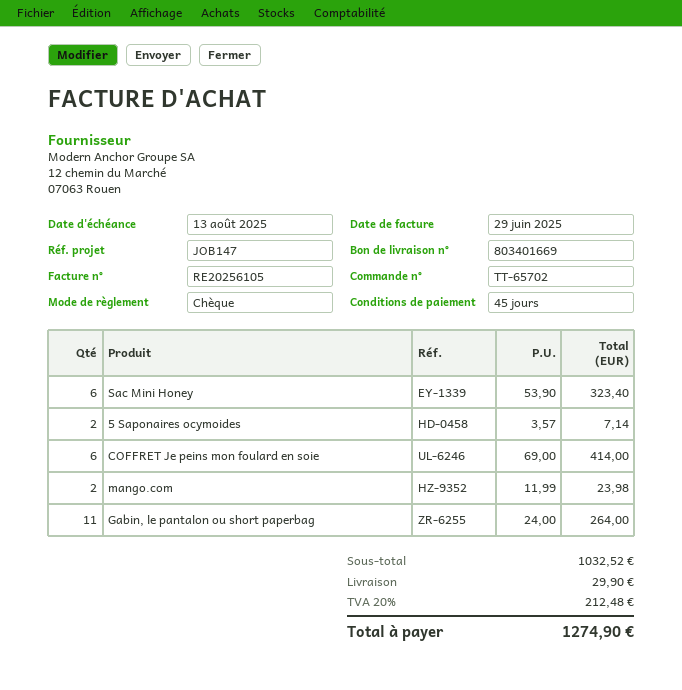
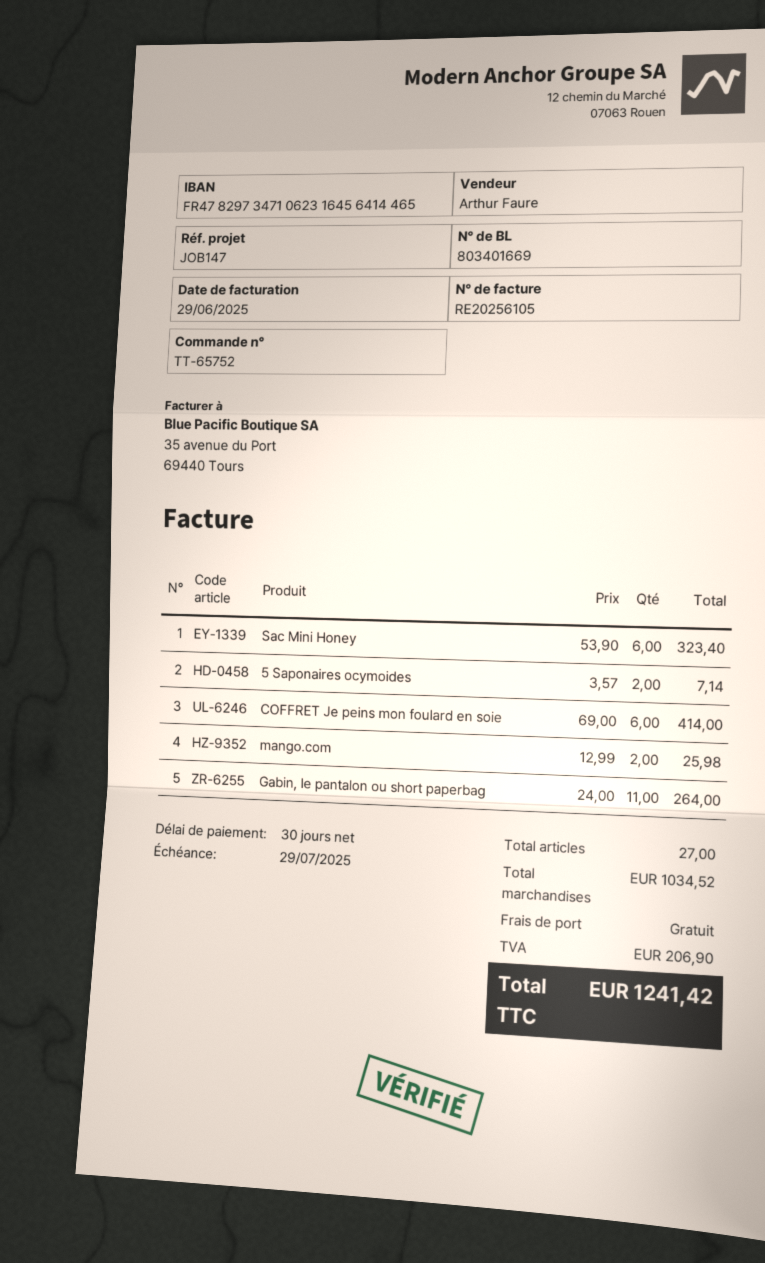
order number: TT-65702 -> TT-65752
payment terms: 45 days -> 30 days
due date: 2025-08-13 -> 2025-07-29
mango.com: 2 x 11.99 = 23.98 -> 2 x 12.99 = 25.98
subtotal: 1032.52 -> 1034.52
shipping: 29.90 -> 0.00
tax: 212.48 -> 206.90
total: 1274.90 -> 1241.42

